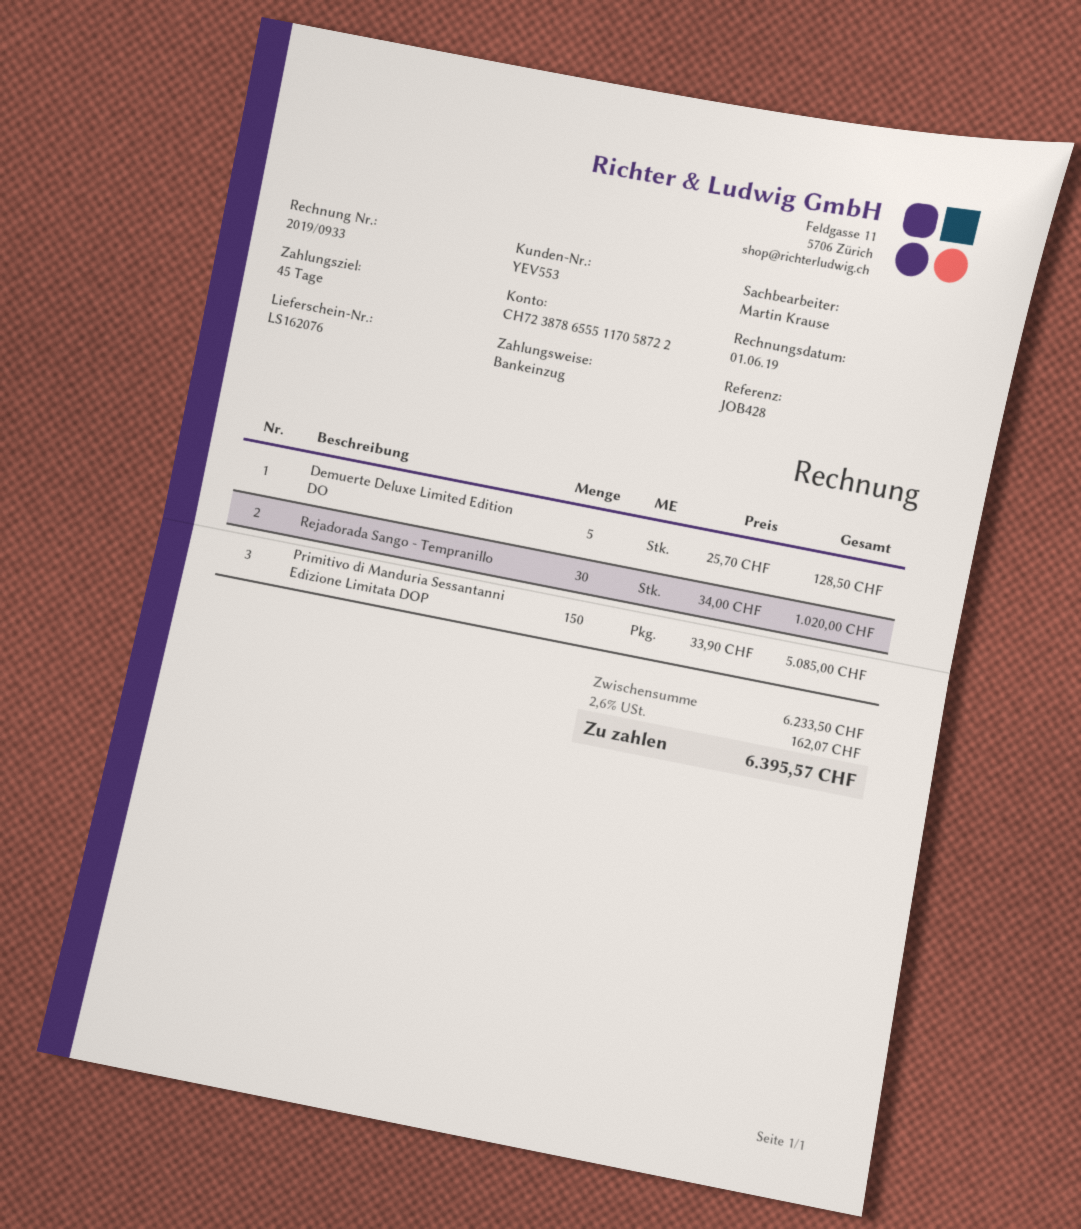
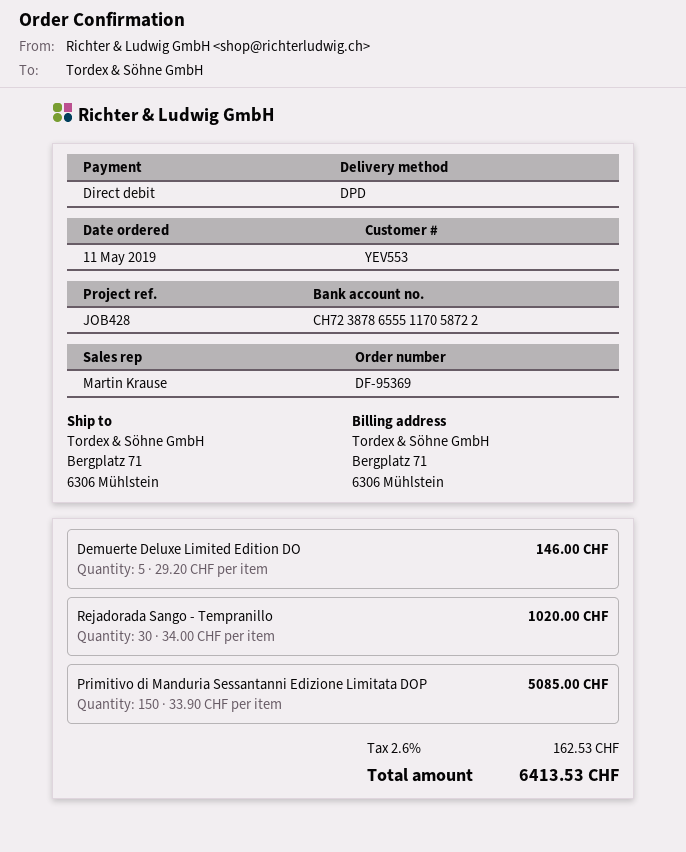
Demuerte Deluxe Limited Edition DO: 5 x 25.70 = 128.50 -> 5 x 29.20 = 146.00
tax: 2.6% = 162.07 -> 2.6% = 162.53
total: 6395.57 -> 6413.53

